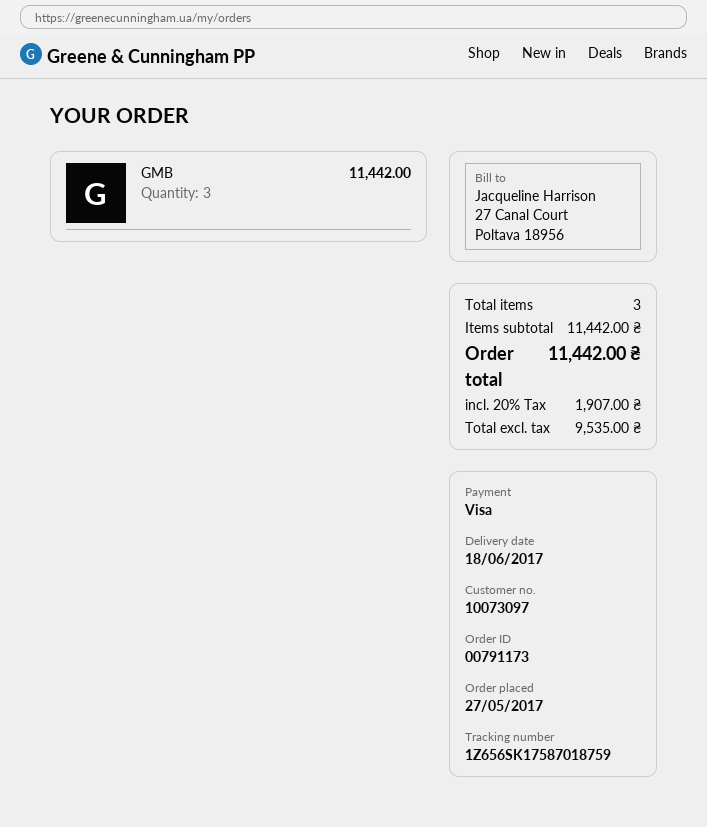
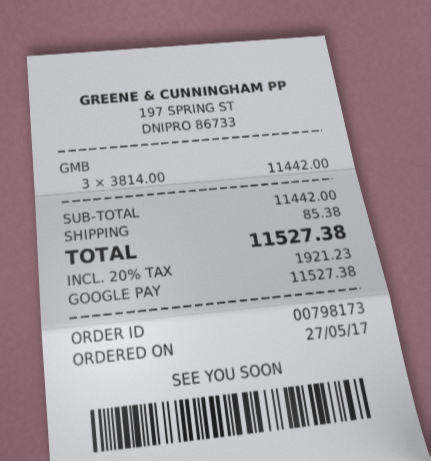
order number: 00791173 -> 00798173
payment method: Visa -> Google Pay
shipping: none -> 85.38
tax: 20% = 1907.00 -> 20% = 1921.23
total: 11442.00 -> 11527.38

